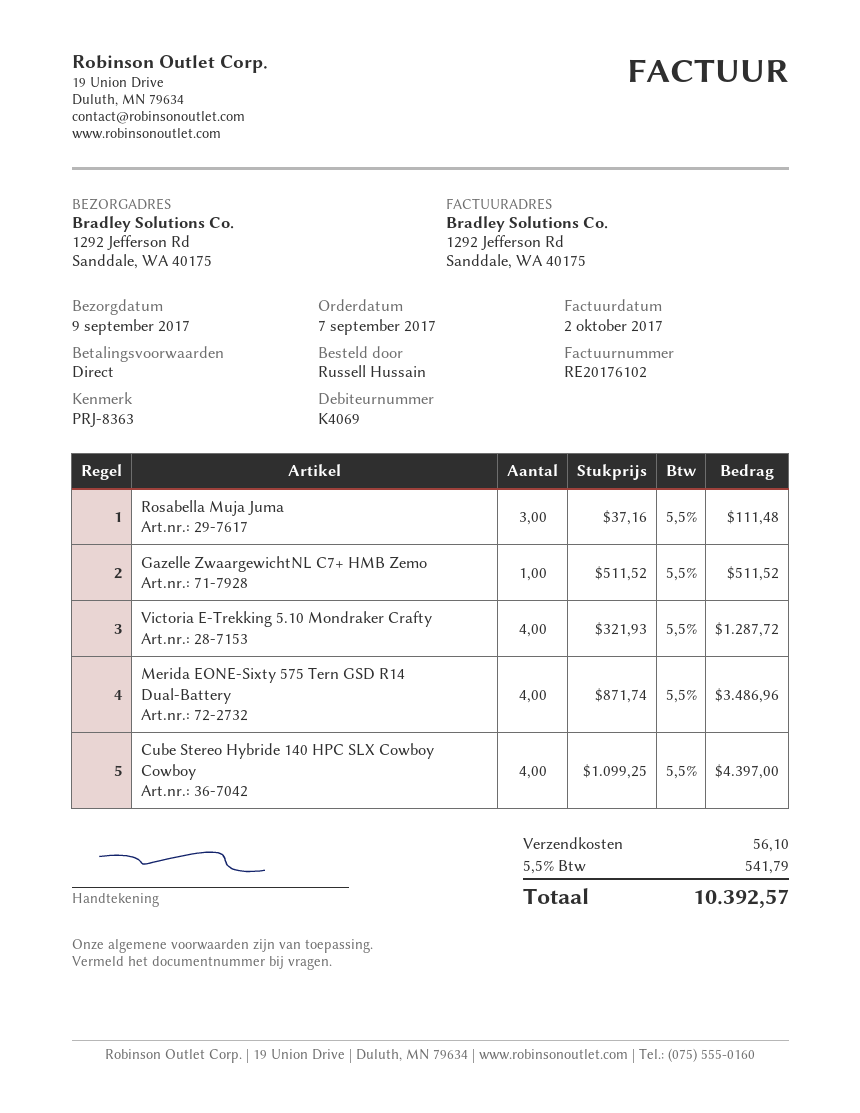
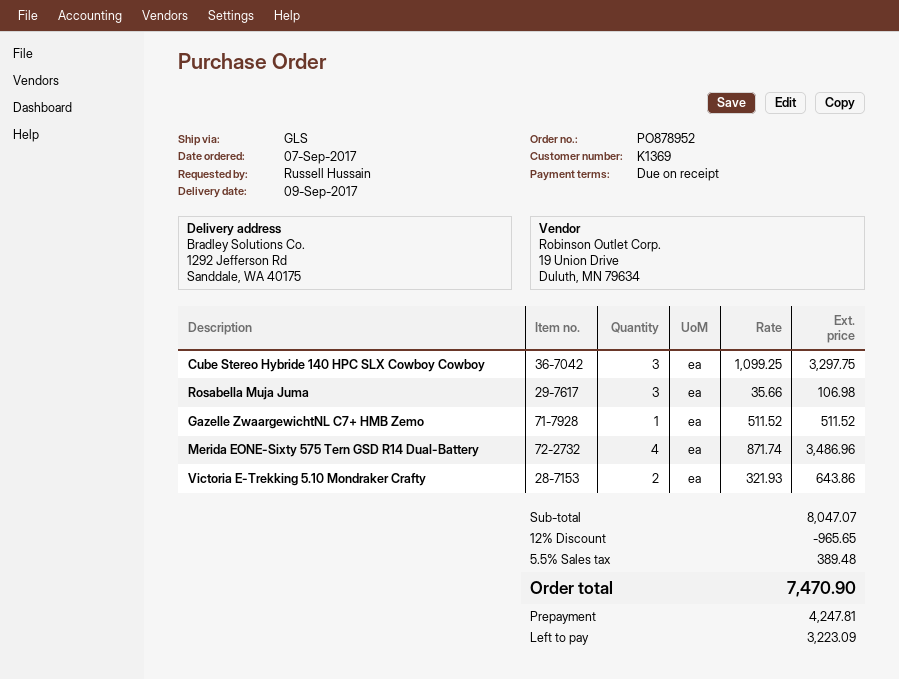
customer number: K4069 -> K1369
Rosabella Muja Juma: 3 x 37.16 = 111.48 -> 3 x 35.66 = 106.98
Victoria E-Trekking 5.10 Mondraker Crafty: 4 x 321.93 = 1287.72 -> 2 x 321.93 = 643.86
Cube Stereo Hybride 140 HPC SLX Cowboy Cowboy: 4 x 1099.25 = 4397.00 -> 3 x 1099.25 = 3297.75
discount: none -> 12% = 965.65
shipping: 56.10 -> none
tax: 5.5% = 541.79 -> 5.5% = 389.48
total: 10392.57 -> 7470.90

